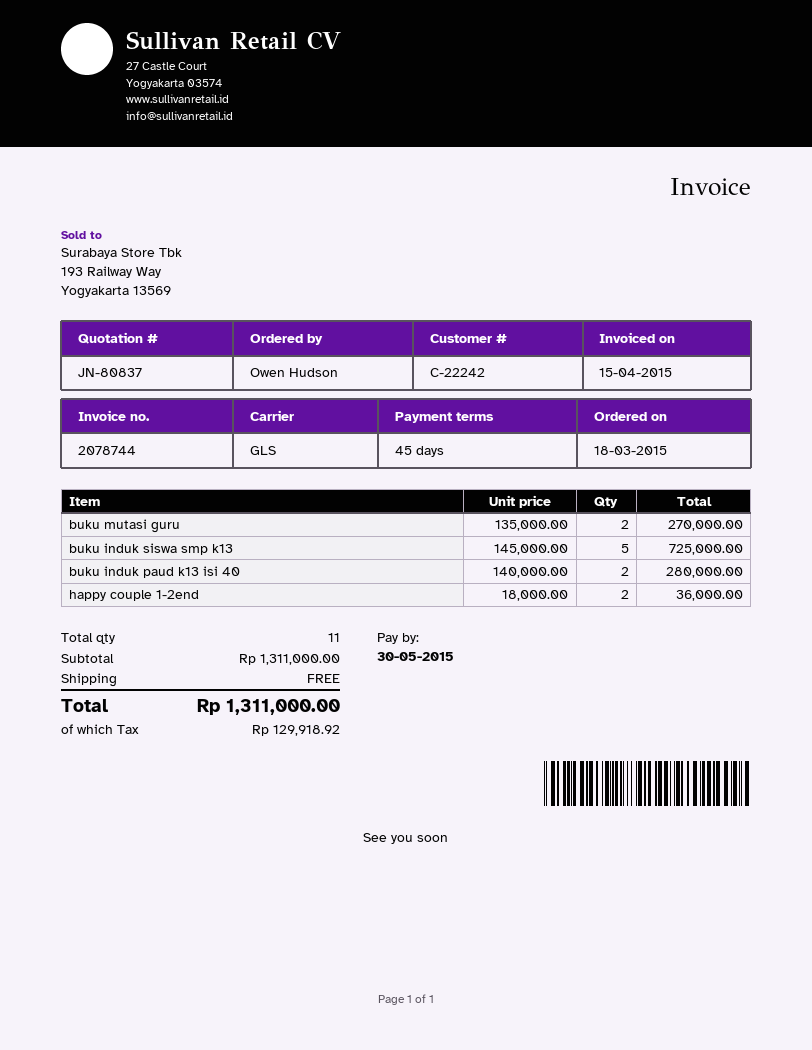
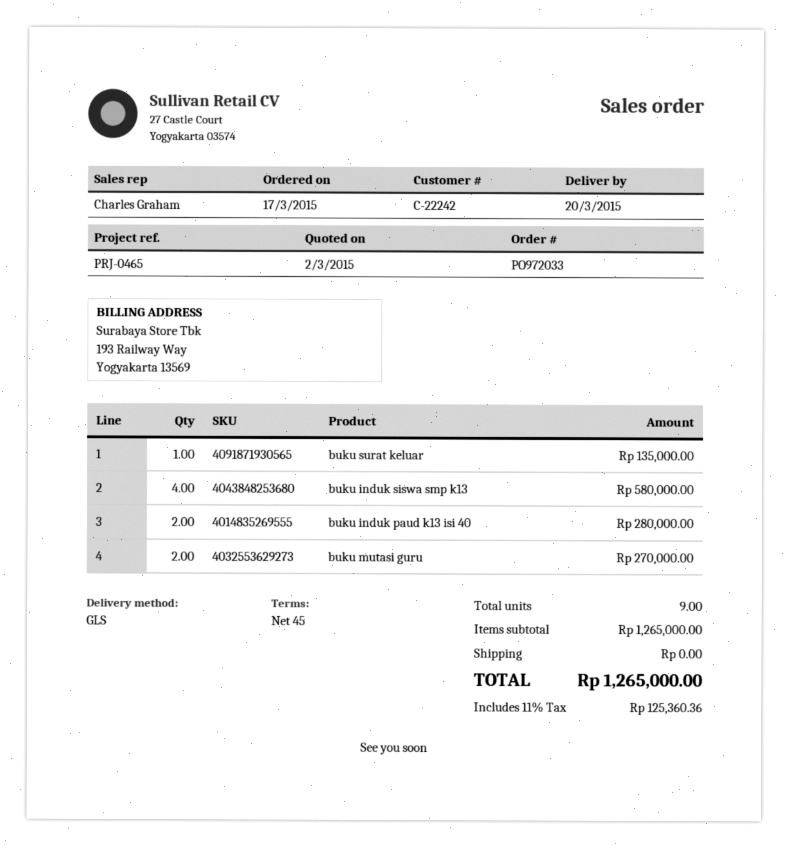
order date: 2015-03-18 -> 2015-03-17
buku induk siswa smp k13: 5 for 725000.00 -> 4 for 580000.00
happy couple 1-2end: 2 for 36000.00 -> none
buku surat keluar: none -> 1 for 135000.00
total quantity: 11 -> 9
subtotal: 1311000.00 -> 1265000.00
tax: 129918.92 -> 125360.36
total: 1311000.00 -> 1265000.00

